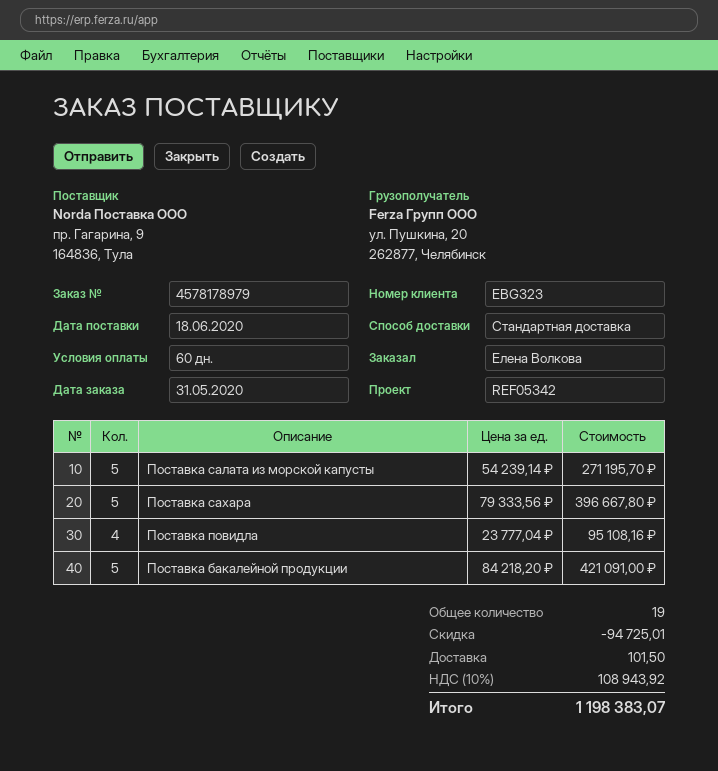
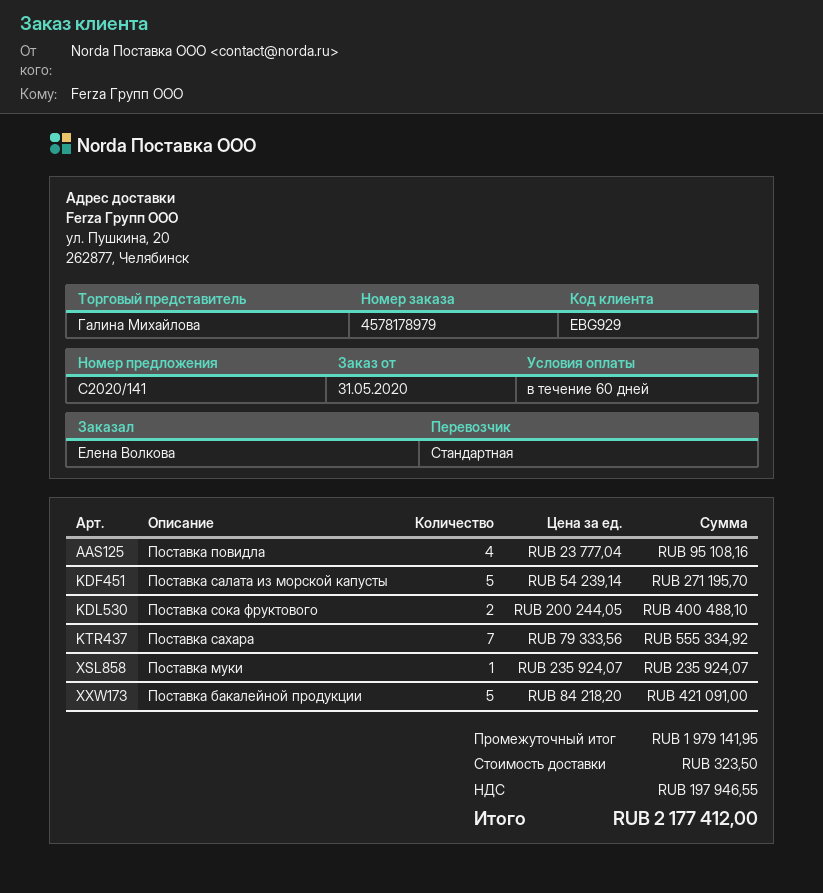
customer number: EBG323 -> EBG929
Поставка сахара: 5 x 79333.56 = 396667.80 -> 7 x 79333.56 = 555334.92
Поставка сока фруктового: none -> 2 x 200244.05 = 400488.10
Поставка муки: none -> 1 x 235924.07 = 235924.07
discount: 94725.01 -> none
shipping: 101.50 -> 323.50
tax: 108943.92 -> 197946.55
total: 1198383.07 -> 2177412.00

